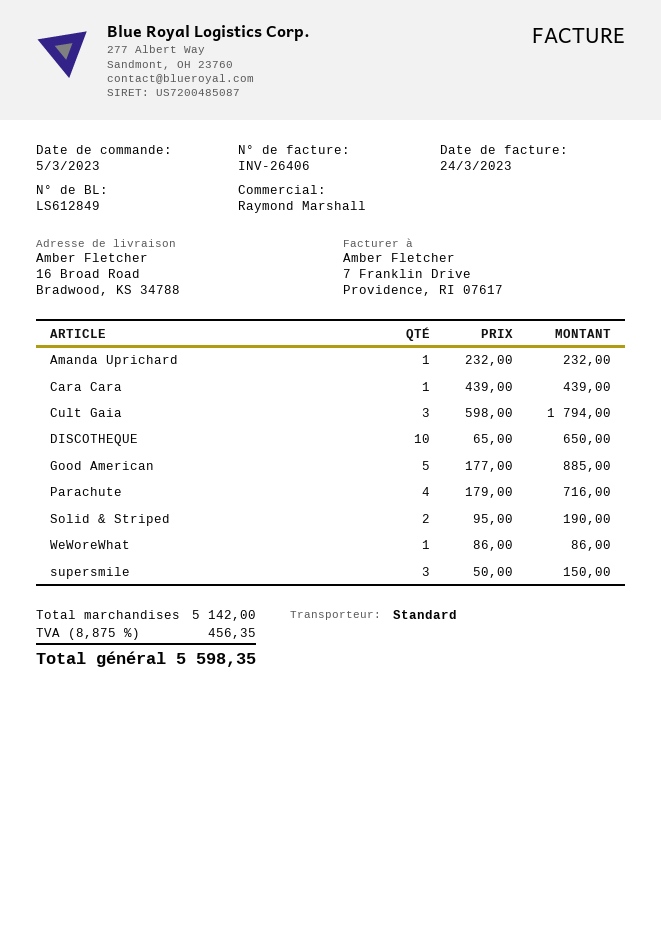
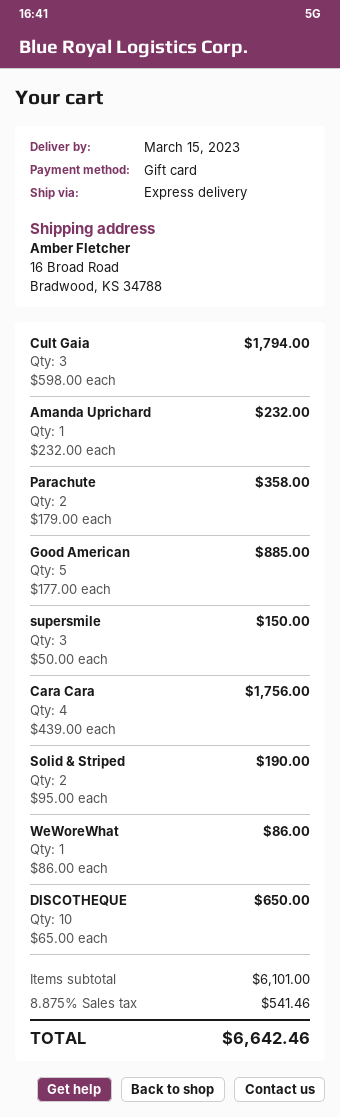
shipping method: standard -> express
Cara Cara: 1 x 439.00 = 439.00 -> 4 x 439.00 = 1756.00
Parachute: 4 x 179.00 = 716.00 -> 2 x 179.00 = 358.00
subtotal: 5142.00 -> 6101.00
tax: 8.875% = 456.35 -> 8.875% = 541.46
total: 5598.35 -> 6642.46

